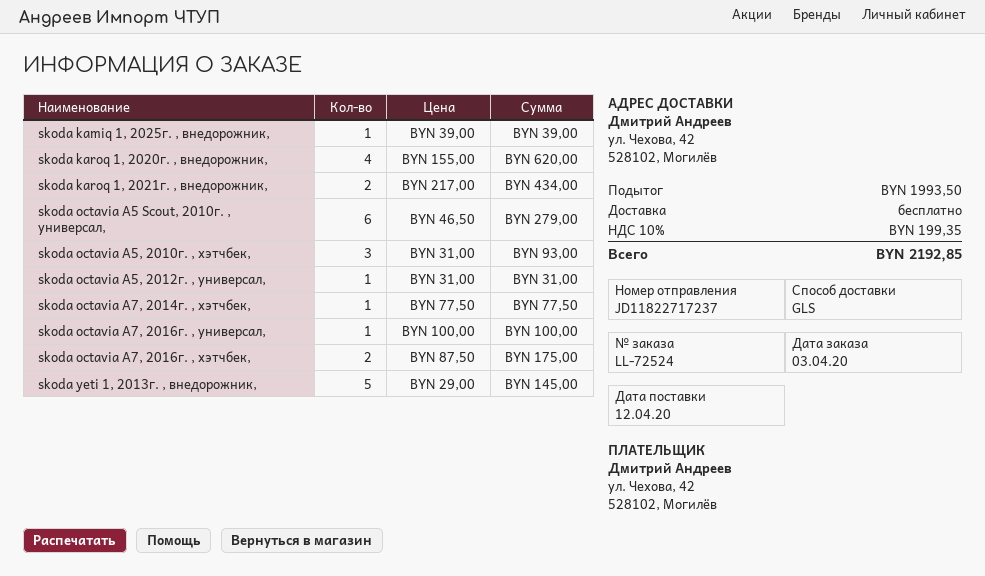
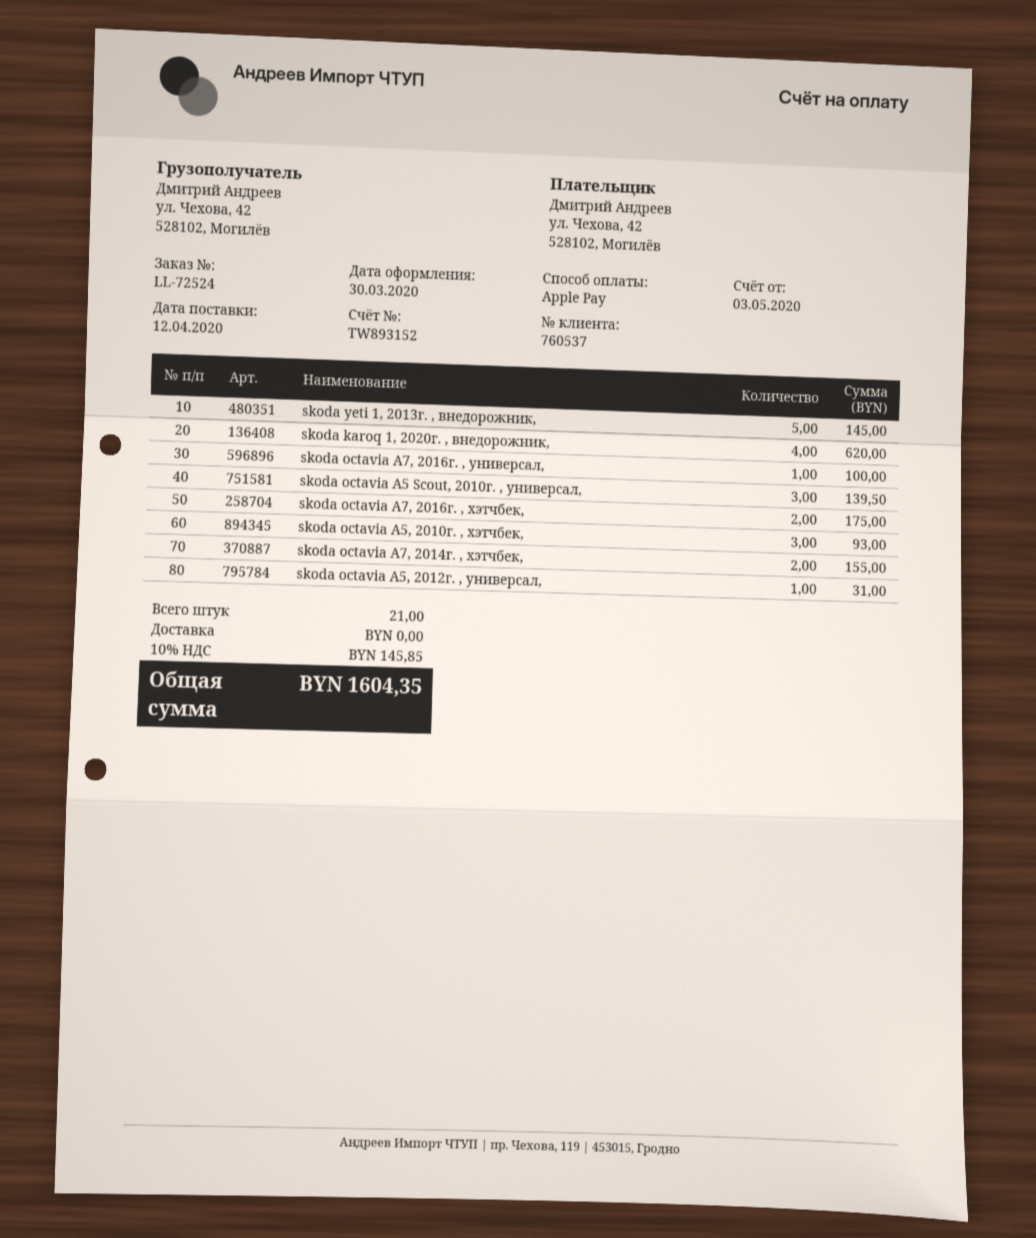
order date: 2020-04-03 -> 2020-03-30
skoda kamiq 1, 2025г. , внедорожник,: 1 for 39.00 -> none
skoda karoq 1, 2021г. , внедорожник,: 2 for 434.00 -> none
skoda octavia A5 Scout, 2010г. , универсал,: 6 for 279.00 -> 3 for 139.50
skoda octavia A7, 2014г. , хэтчбек,: 1 for 77.50 -> 2 for 155.00
tax: 10% = 199.35 -> 10% = 145.85
total: 2192.85 -> 1604.35

